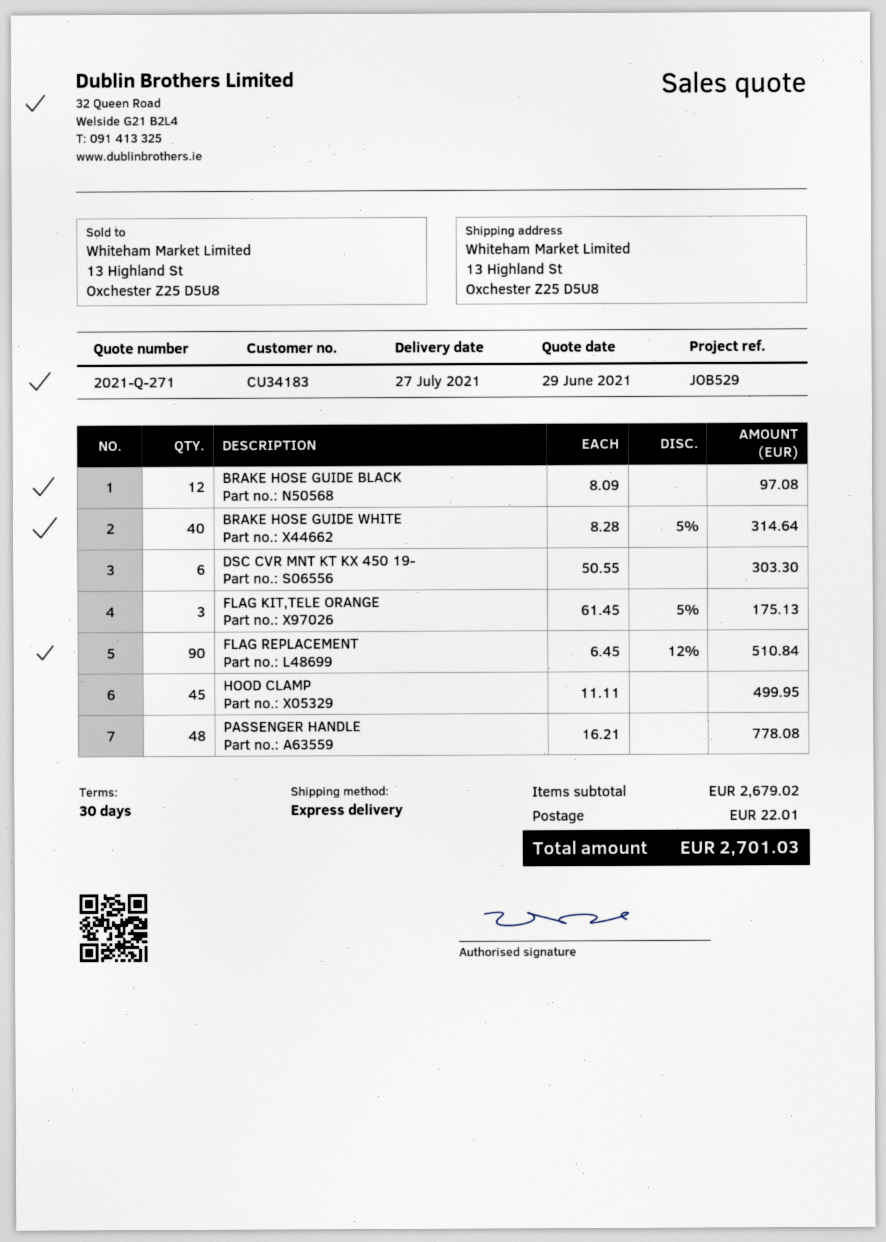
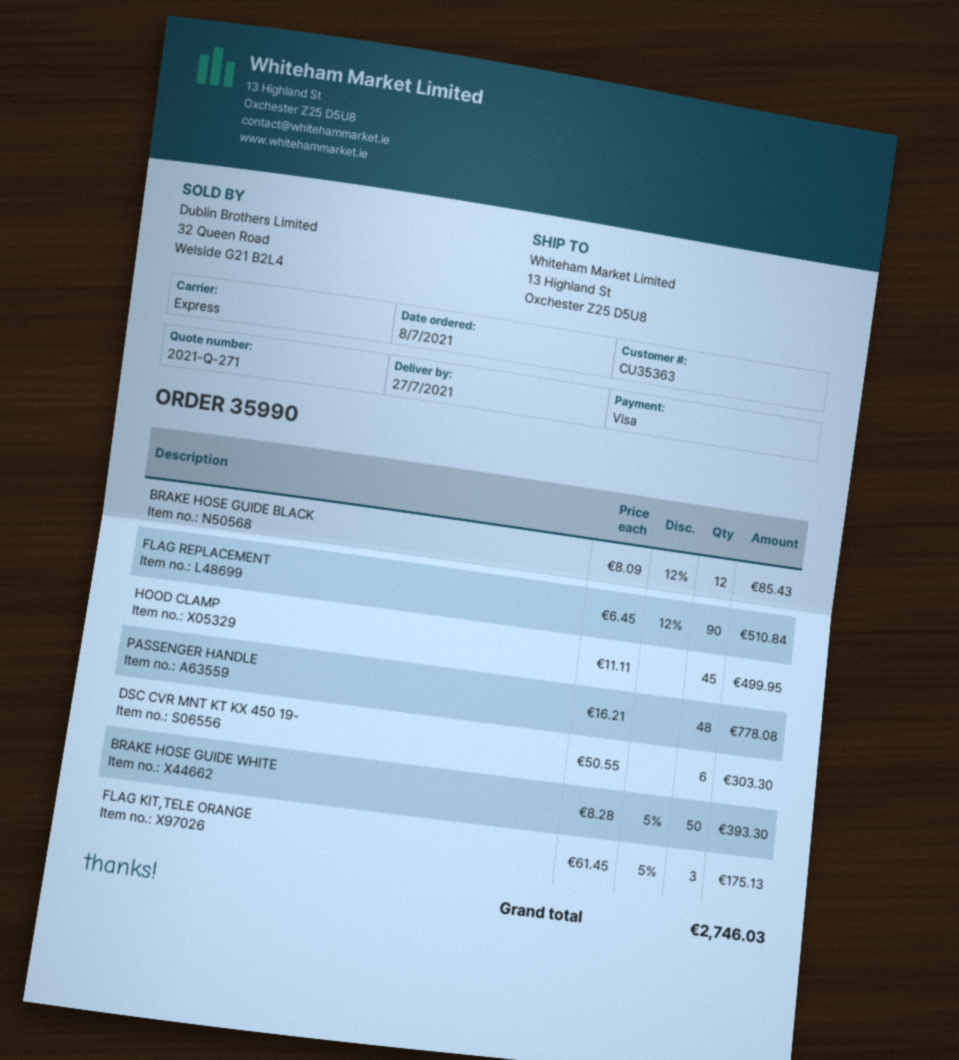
customer number: CU34183 -> CU35363
BRAKE HOSE GUIDE BLACK: 12 x 8.09 = 97.08 -> 12 x 8.09 - 12% = 85.43
BRAKE HOSE GUIDE WHITE: 40 x 8.28 - 5% = 314.64 -> 50 x 8.28 - 5% = 393.30
shipping: 22.01 -> none
total: 2701.03 -> 2746.03

